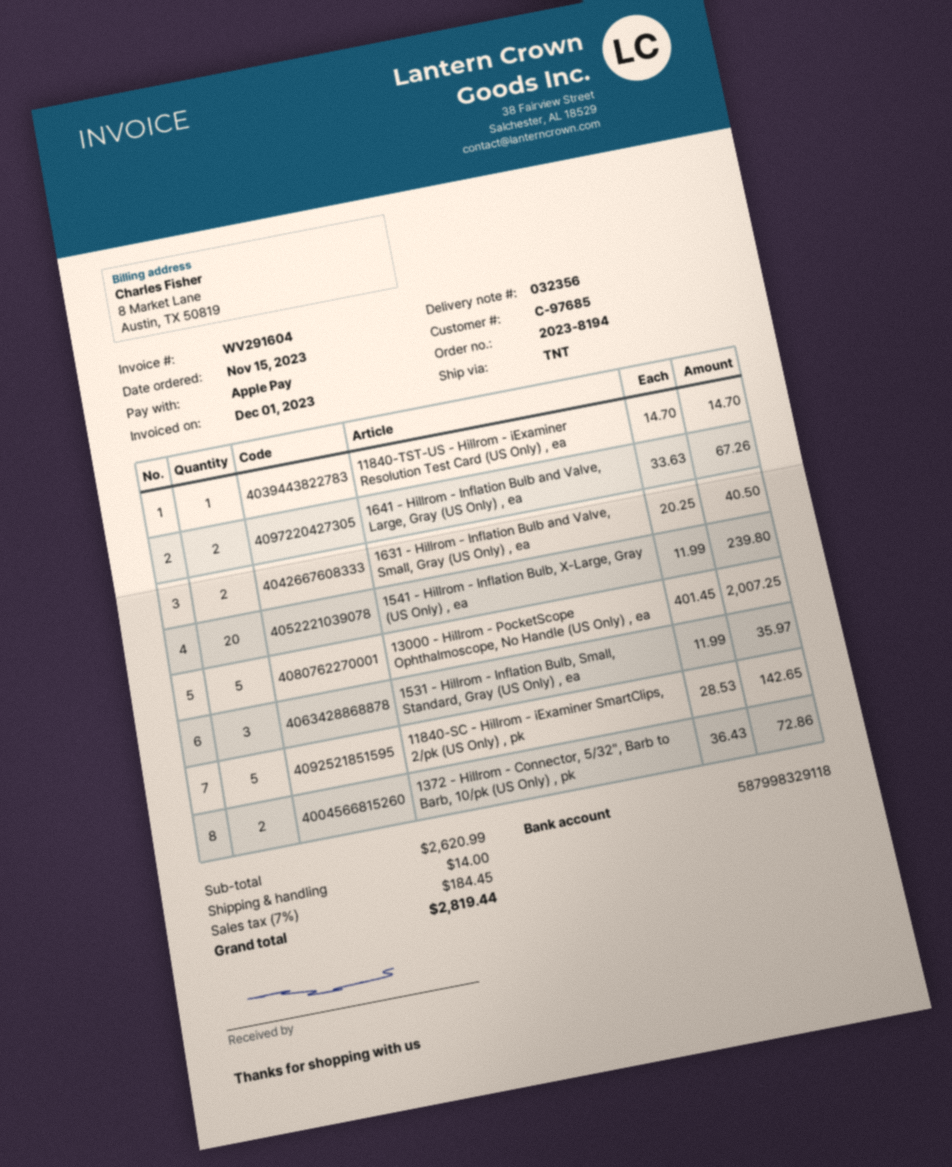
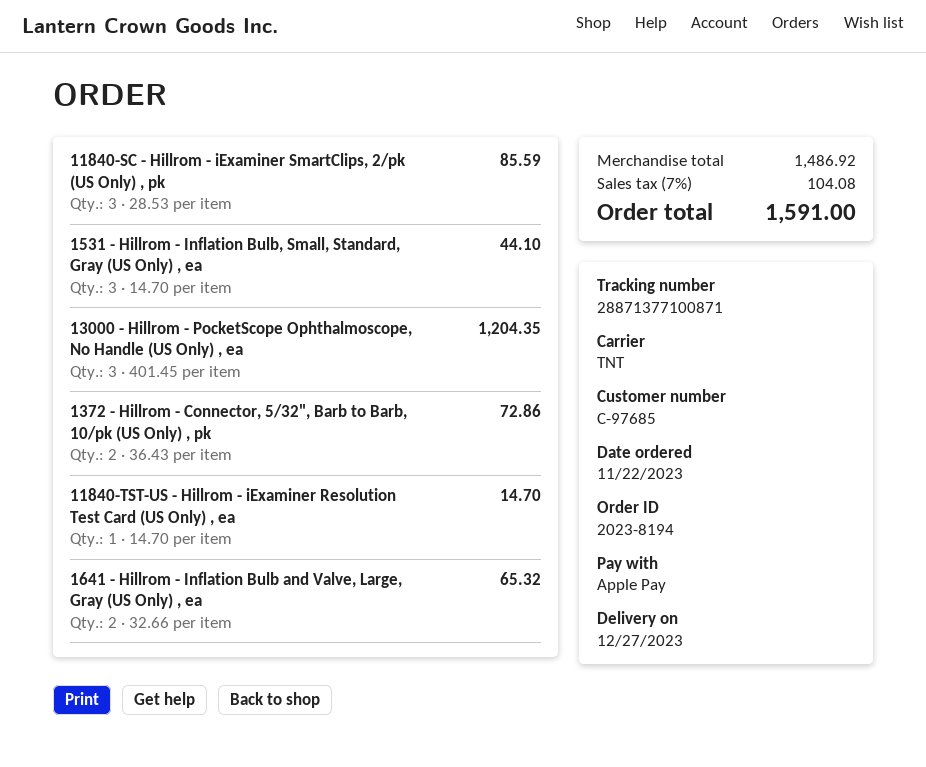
order date: 2023-11-15 -> 2023-11-22
1641 - Hillrom - Inflation Bulb and Valve, Large, Gray (US Only) , ea: 2 x 33.63 = 67.26 -> 2 x 32.66 = 65.32
1631 - Hillrom - Inflation Bulb and Valve, Small, Gray (US Only) , ea: 2 x 20.25 = 40.50 -> none
1541 - Hillrom - Inflation Bulb, X-Large, Gray (US Only) , ea: 20 x 11.99 = 239.80 -> none
13000 - Hillrom - PocketScope Ophthalmoscope, No Handle (US Only) , ea: 5 x 401.45 = 2007.25 -> 3 x 401.45 = 1204.35
1531 - Hillrom - Inflation Bulb, Small, Standard, Gray (US Only) , ea: 3 x 11.99 = 35.97 -> 3 x 14.70 = 44.10
11840-SC - Hillrom - iExaminer SmartClips, 2/pk (US Only) , pk: 5 x 28.53 = 142.65 -> 3 x 28.53 = 85.59
subtotal: 2620.99 -> 1486.92
shipping: 14.00 -> none
tax: 7% = 184.45 -> 7% = 104.08
total: 2819.44 -> 1591.00

